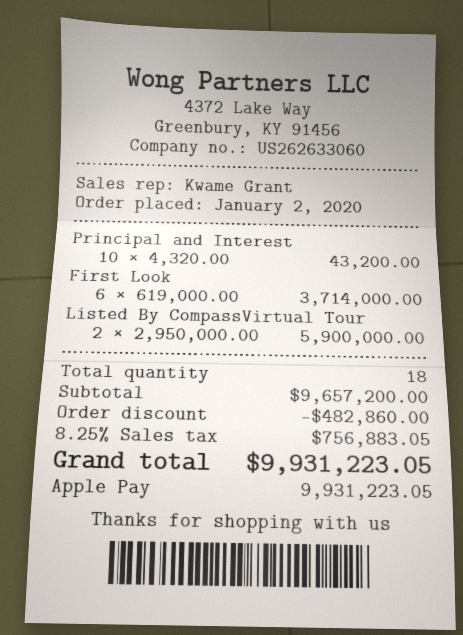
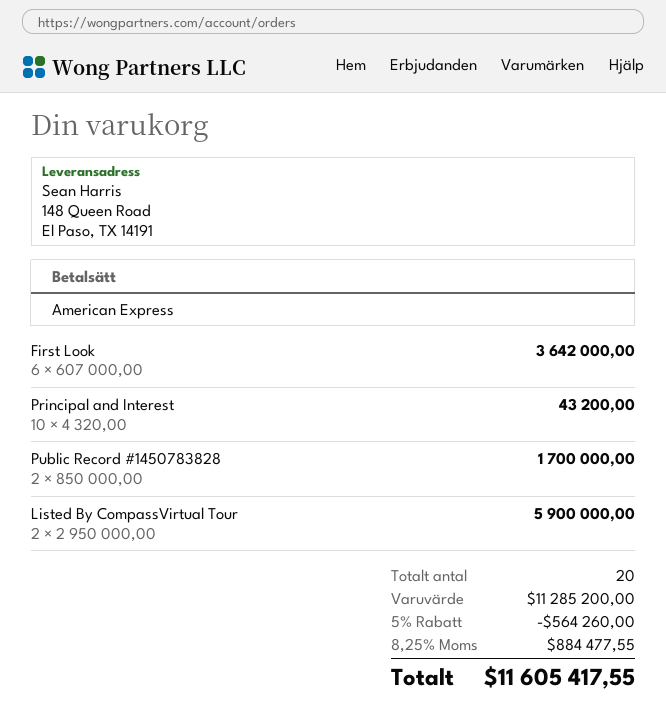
payment method: Apple Pay -> American Express
First Look: 6 x 619000.00 = 3714000.00 -> 6 x 607000.00 = 3642000.00
Public Record #1450783828: none -> 2 x 850000.00 = 1700000.00
total quantity: 18 -> 20
subtotal: 9657200.00 -> 11285200.00
discount: 482860.00 -> 564260.00
tax: 8.25% = 756883.05 -> 8.25% = 884477.55
total: 9931223.05 -> 11605417.55

